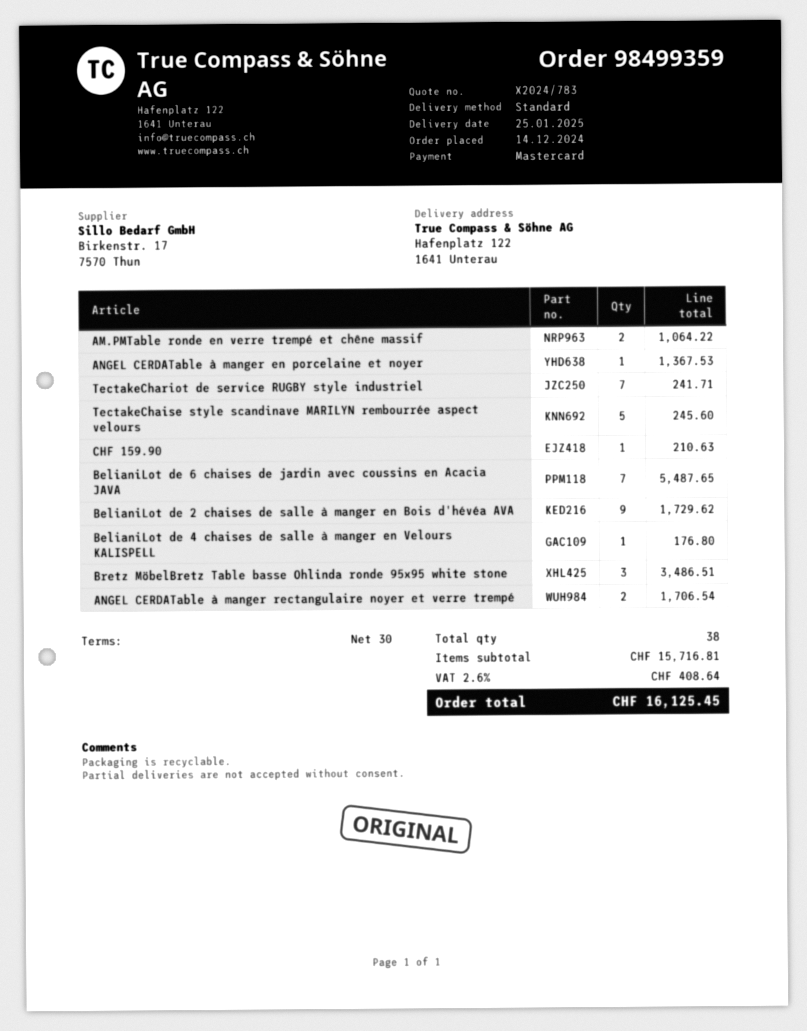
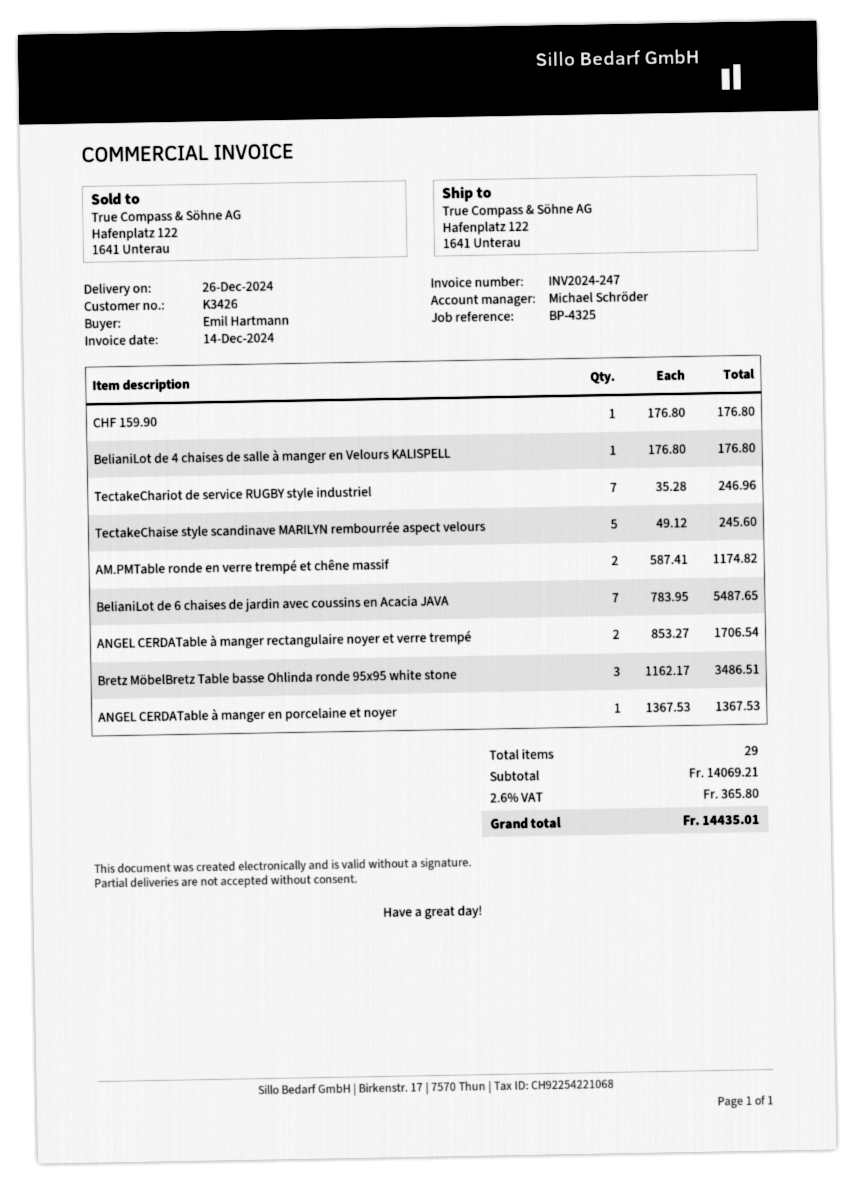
delivery date: 2025-01-25 -> 2024-12-26
AM.PMTable ronde en verre trempé et chêne massif: 2 for 1064.22 -> 2 for 1174.82
TectakeChariot de service RUGBY style industriel: 7 for 241.71 -> 7 for 246.96
CHF 159.90: 1 for 210.63 -> 1 for 176.80
BelianiLot de 2 chaises de salle à manger en Bois d'hévéa AVA: 9 for 1729.62 -> none
total quantity: 38 -> 29
subtotal: 15716.81 -> 14069.21
tax: 2.6% = 408.64 -> 2.6% = 365.80
total: 16125.45 -> 14435.01

